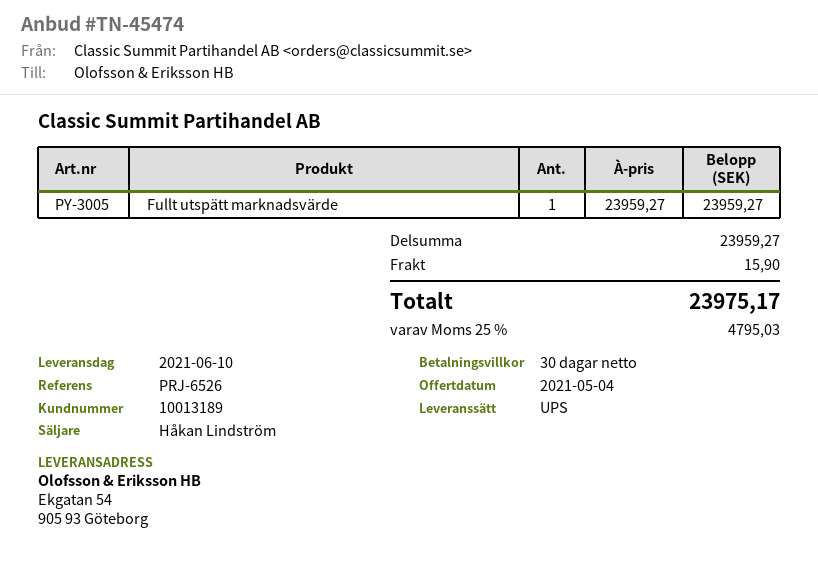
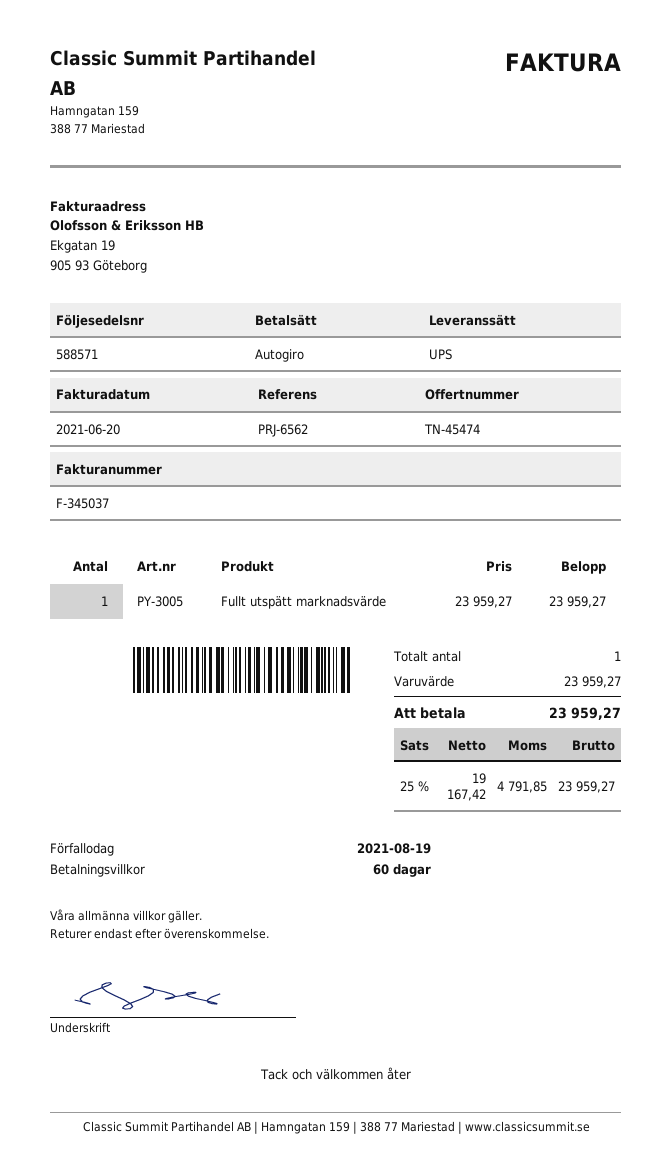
payment terms: 30 days -> 60 days
reference: PRJ-6526 -> PRJ-6562
shipping: 15.90 -> none
tax: 25% = 4795.03 -> 25% = 4791.85
total: 23975.17 -> 23959.27

